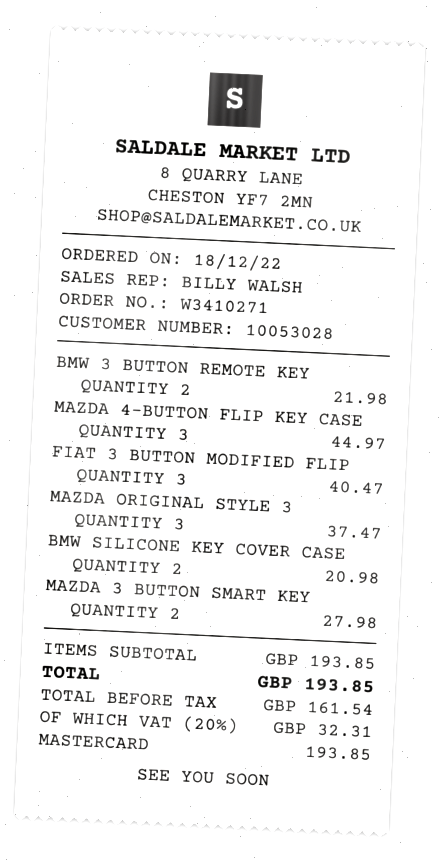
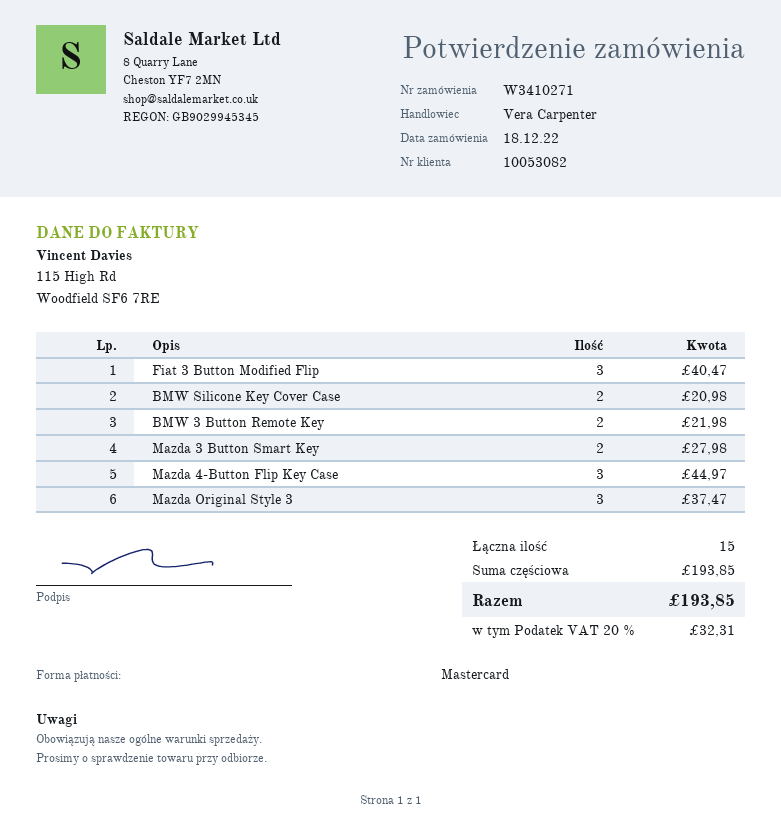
customer number: 10053028 -> 10053082
sales rep: BILLY WALSH -> Vera Carpenter

